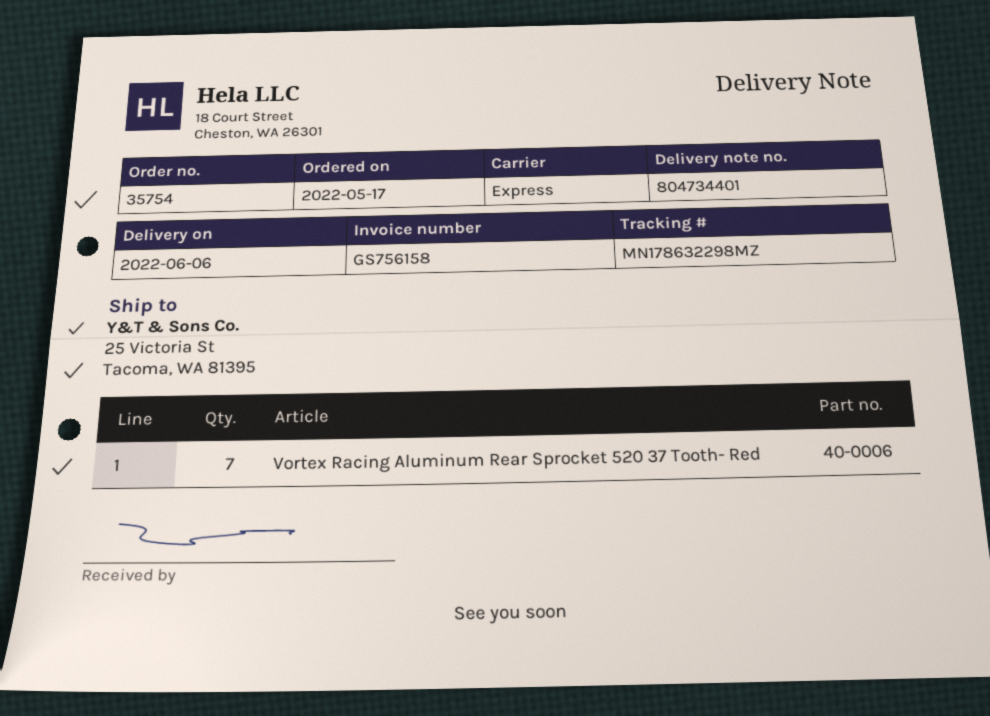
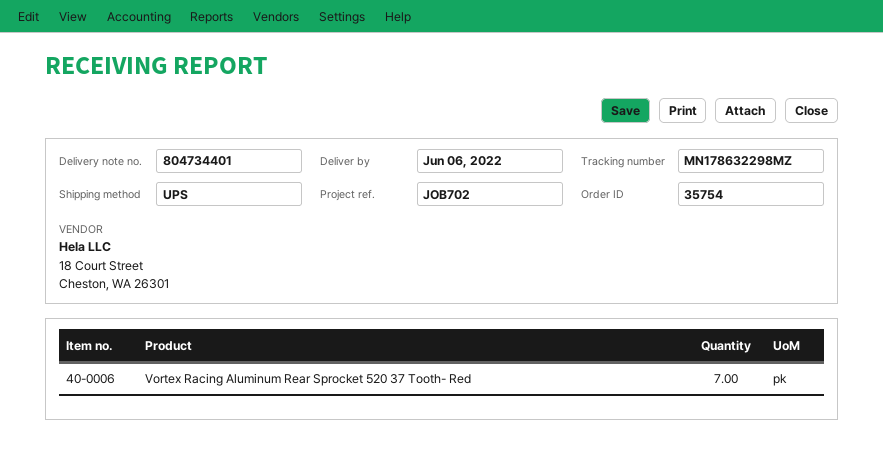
shipping method: express -> UPS

